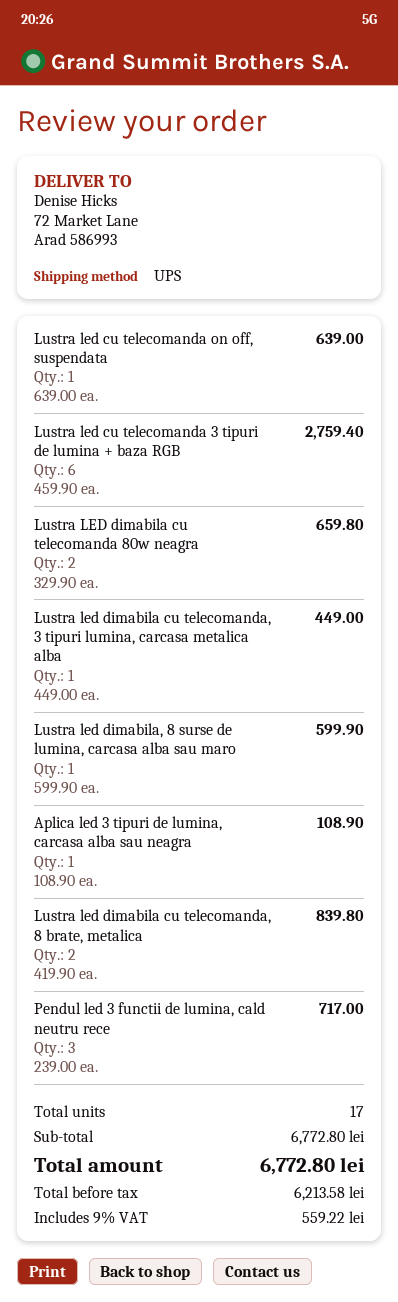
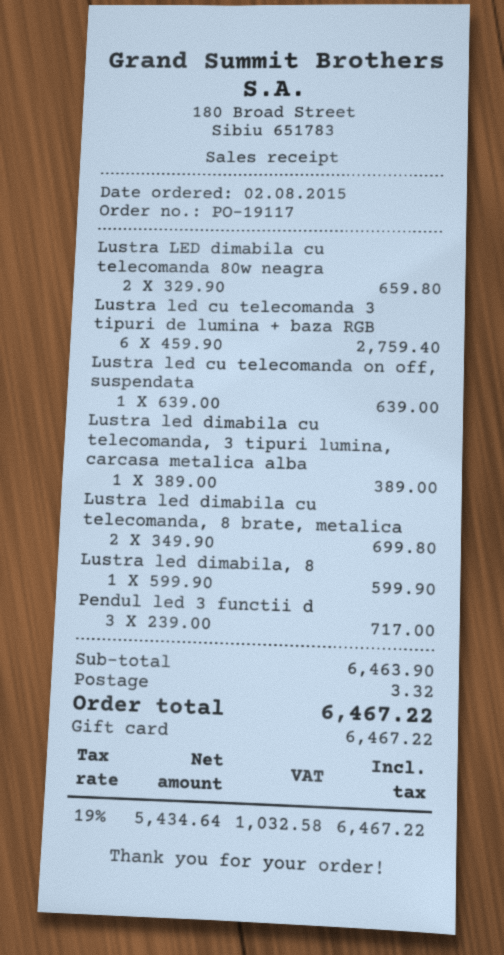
Lustra led dimabila cu telecomanda, 3 tipuri lumina, carcasa metalica alba: 1 x 449.00 = 449.00 -> 1 x 389.00 = 389.00
Aplica led 3 tipuri de lumina, carcasa alba sau neagra: 1 x 108.90 = 108.90 -> none
Lustra led dimabila cu telecomanda, 8 brate, metalica: 2 x 419.90 = 839.80 -> 2 x 349.90 = 699.80
subtotal: 6772.80 -> 6463.90
shipping: none -> 3.32
net: 6213.58 -> 5434.64
tax: 9% = 559.22 -> 19% = 1032.58
total: 6772.80 -> 6467.22

